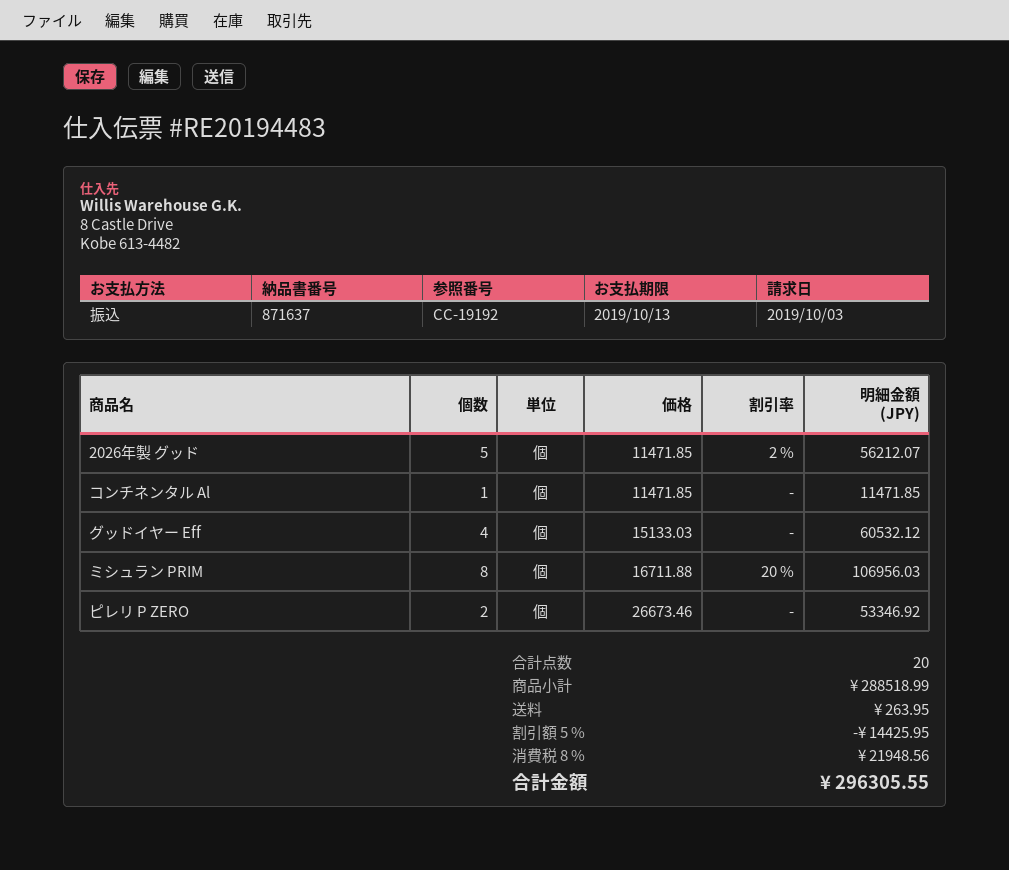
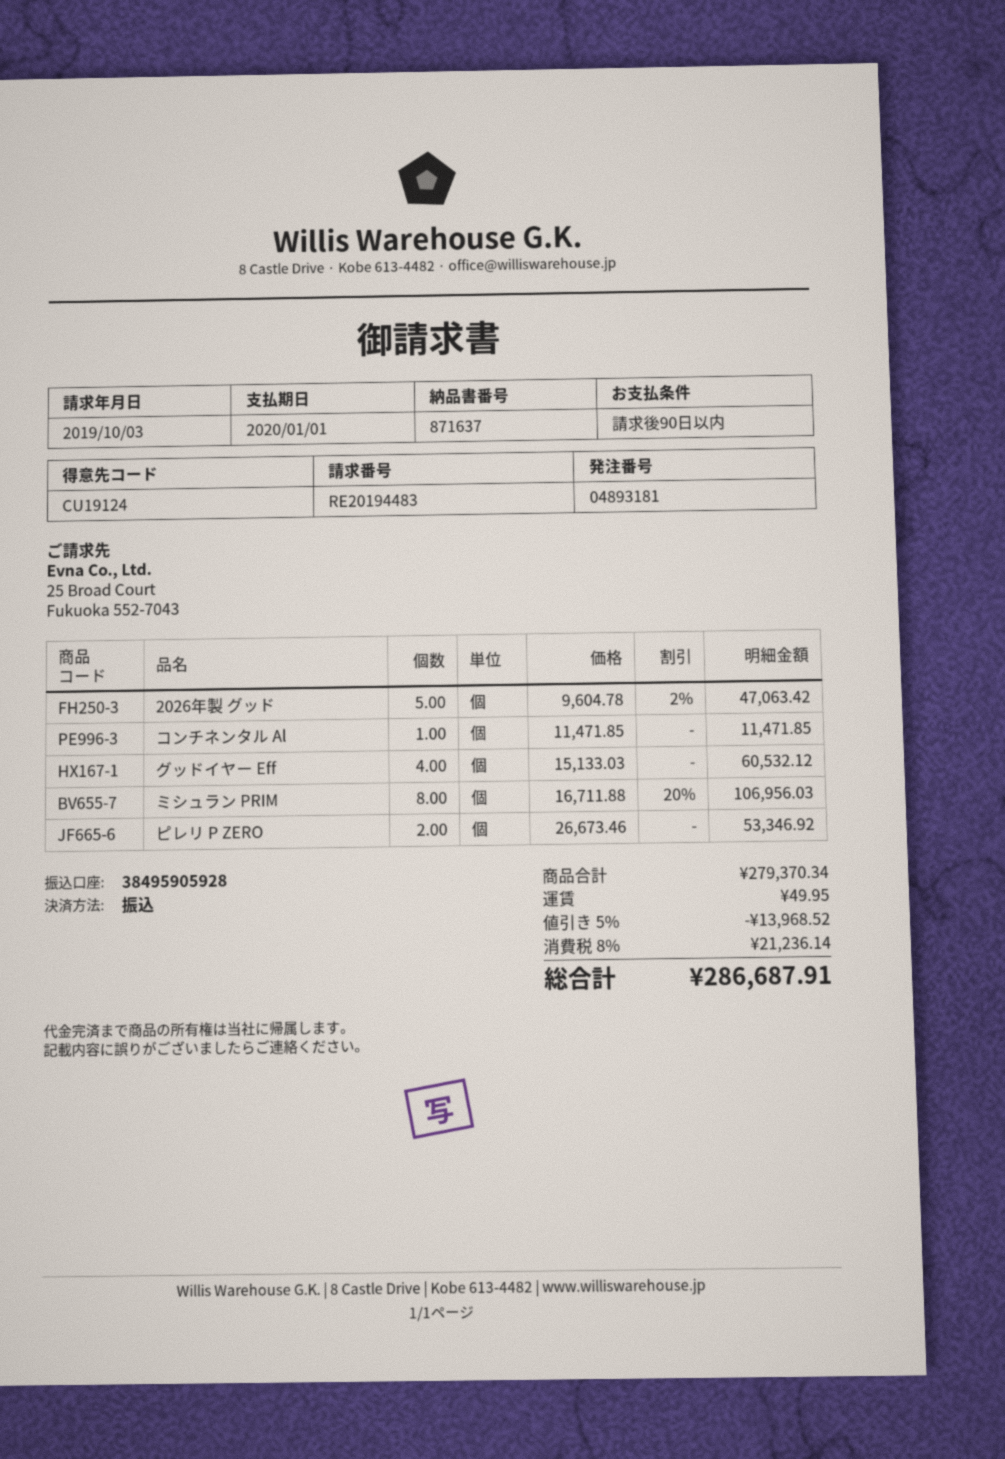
due date: 2019-10-13 -> 2020-01-01
2026年製 グッド: 5 x 11471.85 - 2% = 56212.07 -> 5 x 9604.78 - 2% = 47063.42
subtotal: 288518.99 -> 279370.34
discount: 5% = 14425.95 -> 5% = 13968.52
shipping: 263.95 -> 49.95
tax: 8% = 21948.56 -> 8% = 21236.14
total: 296305.55 -> 286687.91

